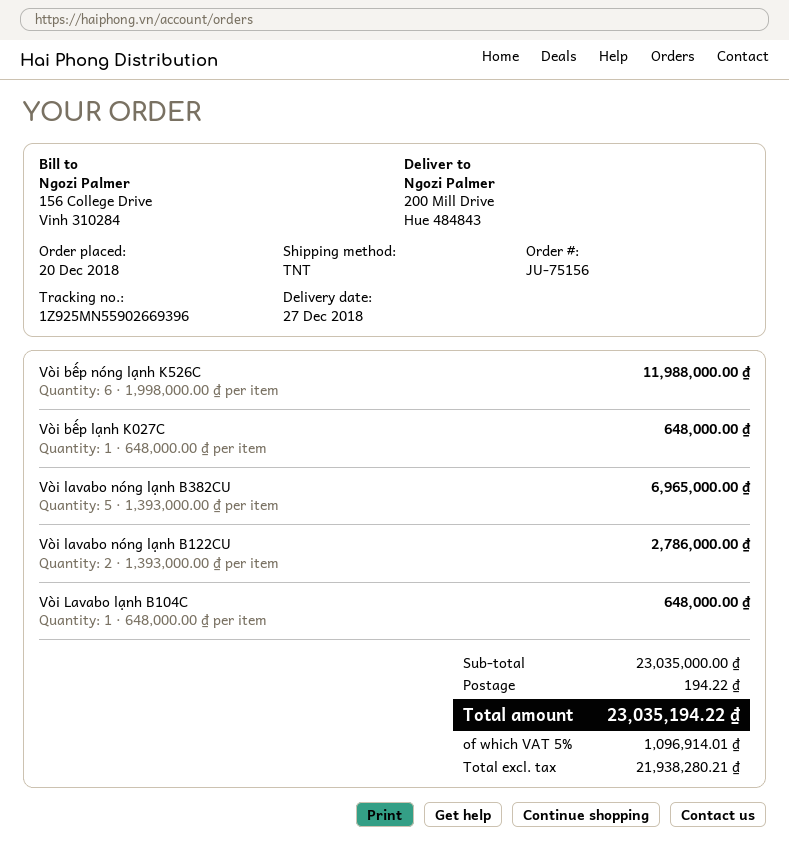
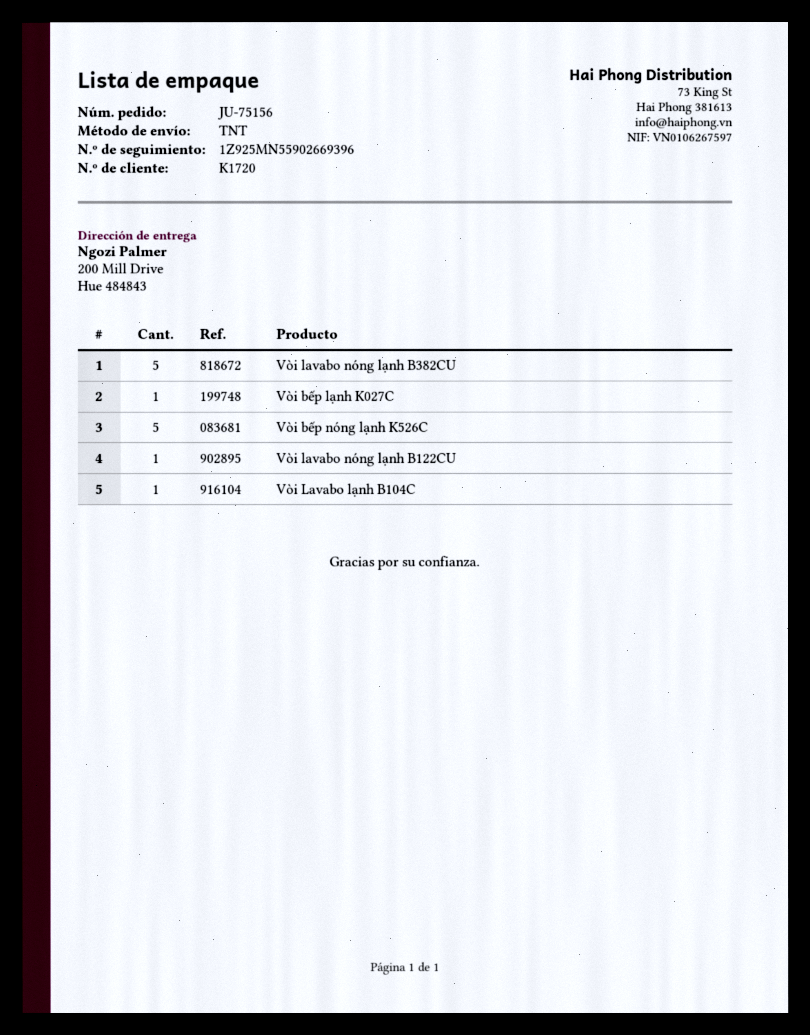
Vòi bếp nóng lạnh K526C: 6 -> 5
Vòi lavabo nóng lạnh B122CU: 2 -> 1

